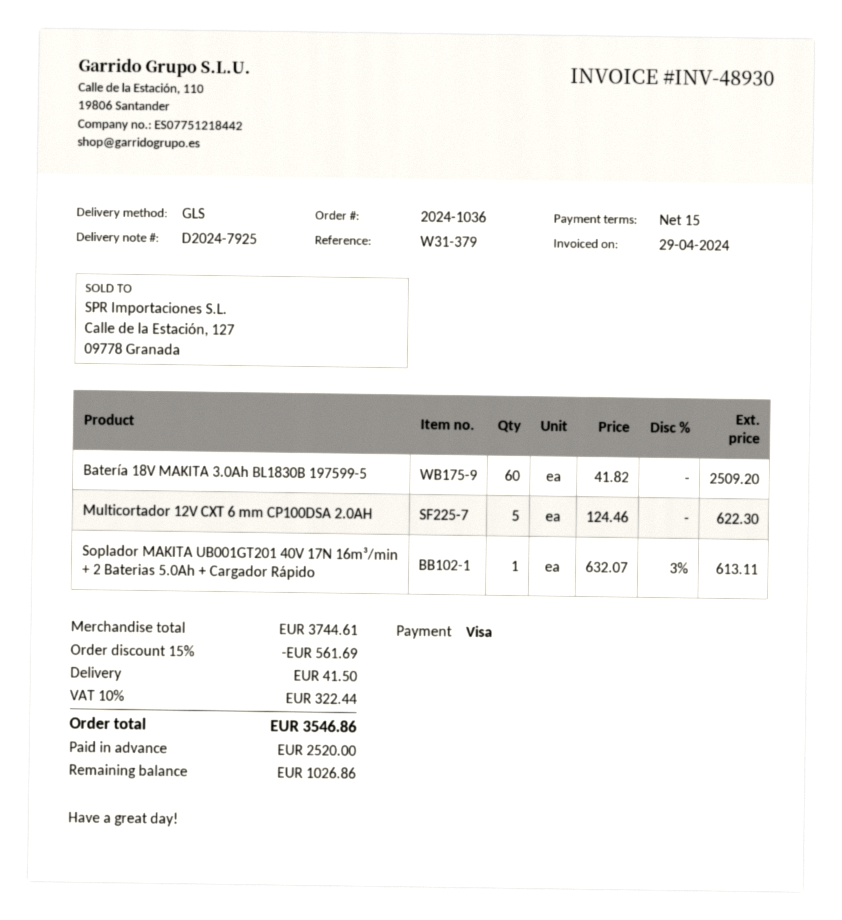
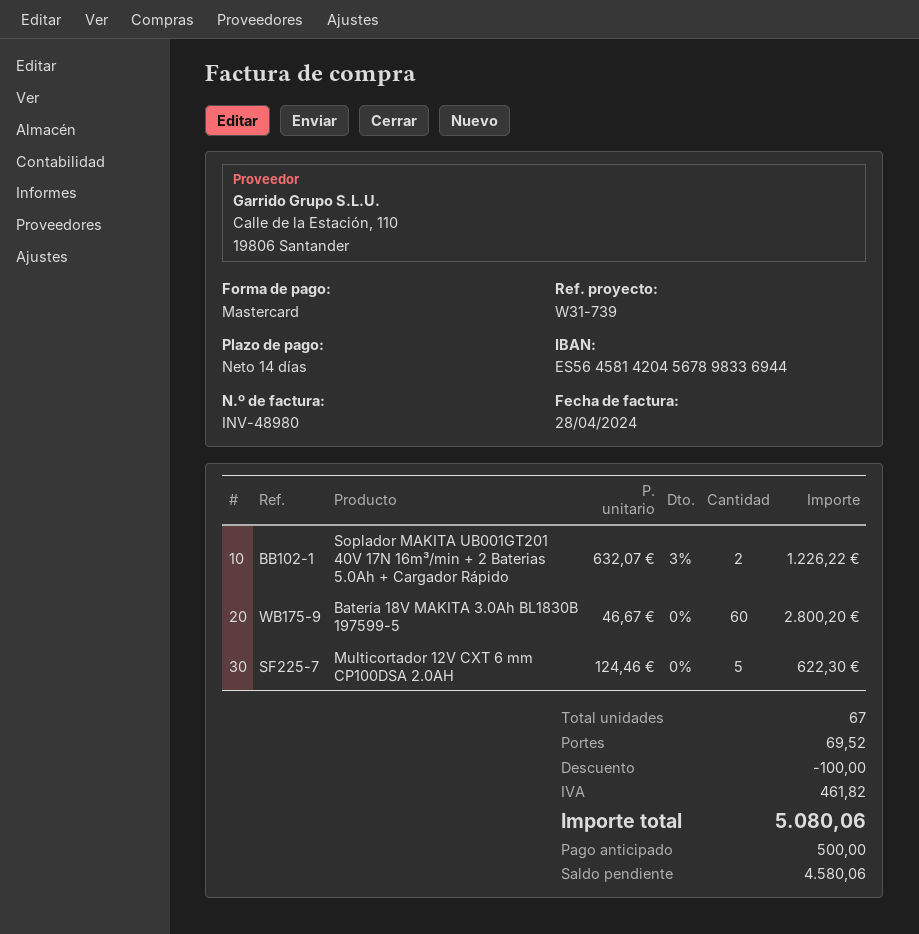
invoice number: INV-48930 -> INV-48980
invoice date: 2024-04-29 -> 2024-04-28
payment terms: 15 days -> 14 days
reference: W31-379 -> W31-739
payment method: Visa -> Mastercard
Batería 18V MAKITA 3.0Ah BL1830B 197599-5: 60 x 41.82 = 2509.20 -> 60 x 46.67 = 2800.20
Soplador MAKITA UB001GT201 40V 17N 16m³/min + 2 Baterias 5.0Ah + Cargador Rápido: 1 x 632.07 - 3% = 613.11 -> 2 x 632.07 - 3% = 1226.22
discount: 561.69 -> 100.00
shipping: 41.50 -> 69.52
tax: 322.44 -> 461.82
total: 3546.86 -> 5080.06
deposit: 2520.00 -> 500.00
balance: 1026.86 -> 4580.06

